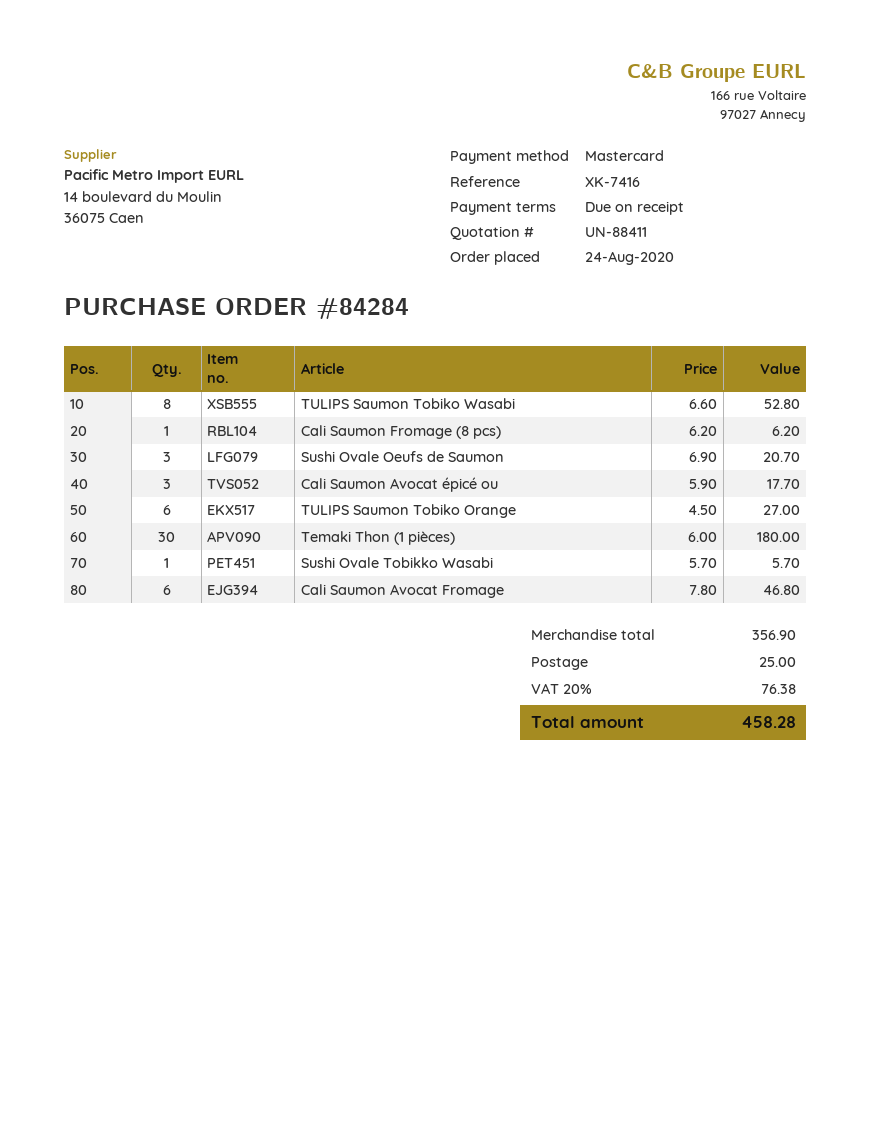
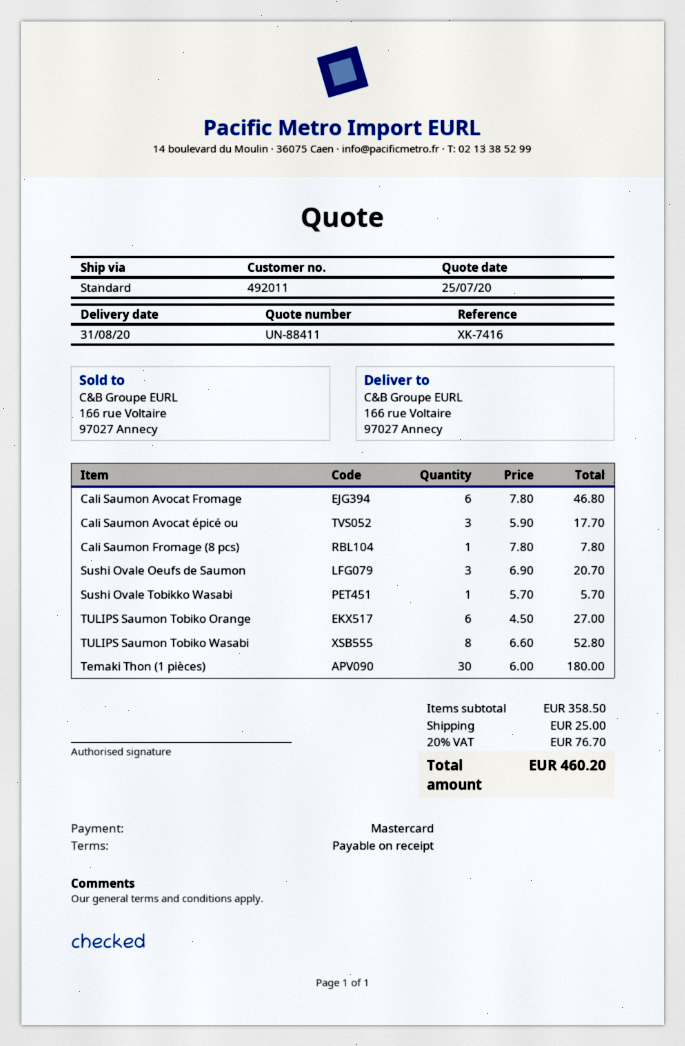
Cali Saumon Fromage (8 pcs): 1 x 6.20 = 6.20 -> 1 x 7.80 = 7.80
subtotal: 356.90 -> 358.50
tax: 20% = 76.38 -> 20% = 76.70
total: 458.28 -> 460.20

